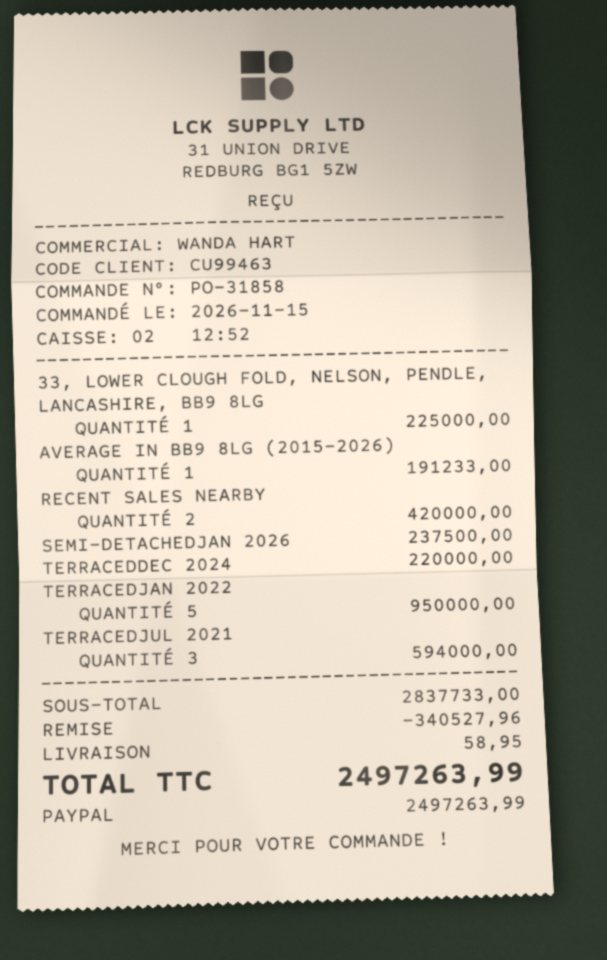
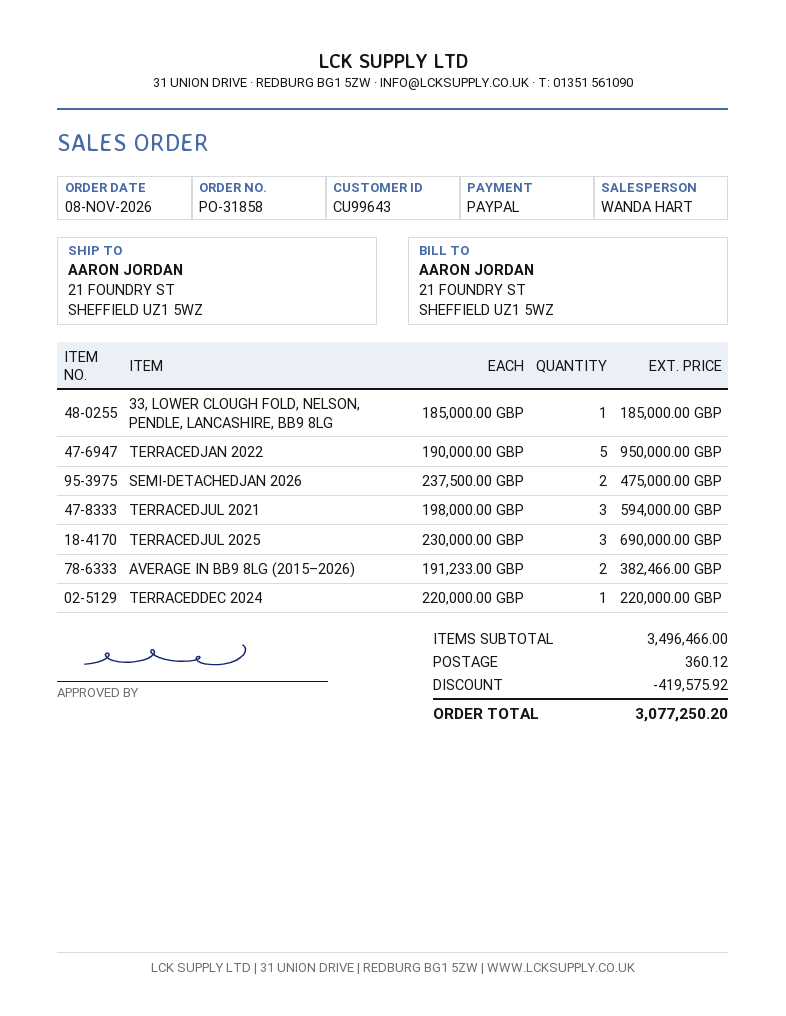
order date: 2026-11-15 -> 2026-11-08
customer number: CU99463 -> CU99643
33, LOWER CLOUGH FOLD, NELSON, PENDLE, LANCASHIRE, BB9 8LG: 1 for 225000.00 -> 1 for 185000.00
AVERAGE IN BB9 8LG (2015–2026): 1 for 191233.00 -> 2 for 382466.00
RECENT SALES NEARBY: 2 for 420000.00 -> none
SEMI-DETACHEDJAN 2026: 1 for 237500.00 -> 2 for 475000.00
TERRACEDJUL 2025: none -> 3 for 690000.00
subtotal: 2837733.00 -> 3496466.00
discount: 340527.96 -> 419575.92
shipping: 58.95 -> 360.12
total: 2497263.99 -> 3077250.20

